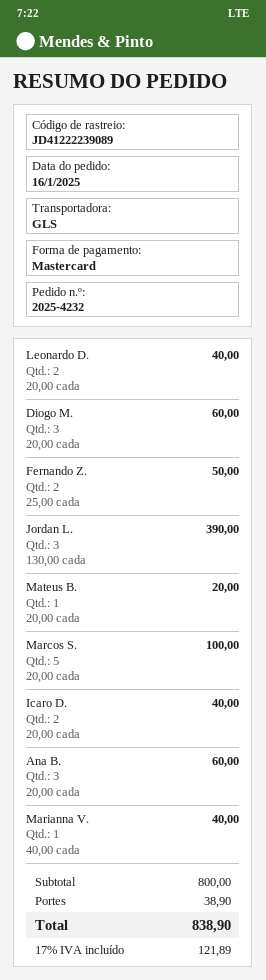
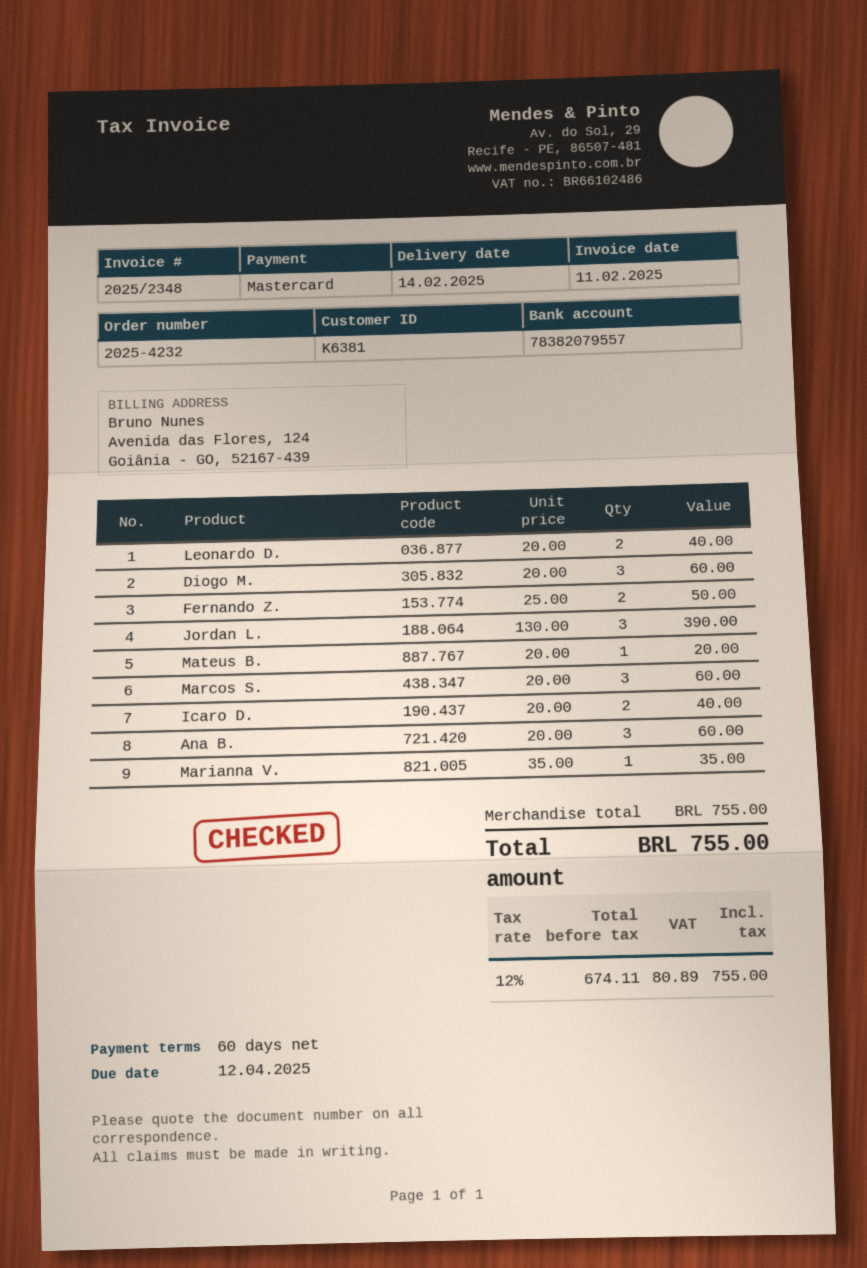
Marcos S.: 5 x 20.00 = 100.00 -> 3 x 20.00 = 60.00
Marianna V.: 1 x 40.00 = 40.00 -> 1 x 35.00 = 35.00
subtotal: 800.00 -> 755.00
shipping: 38.90 -> none
tax: 17% = 121.89 -> 12% = 80.89
total: 838.90 -> 755.00

